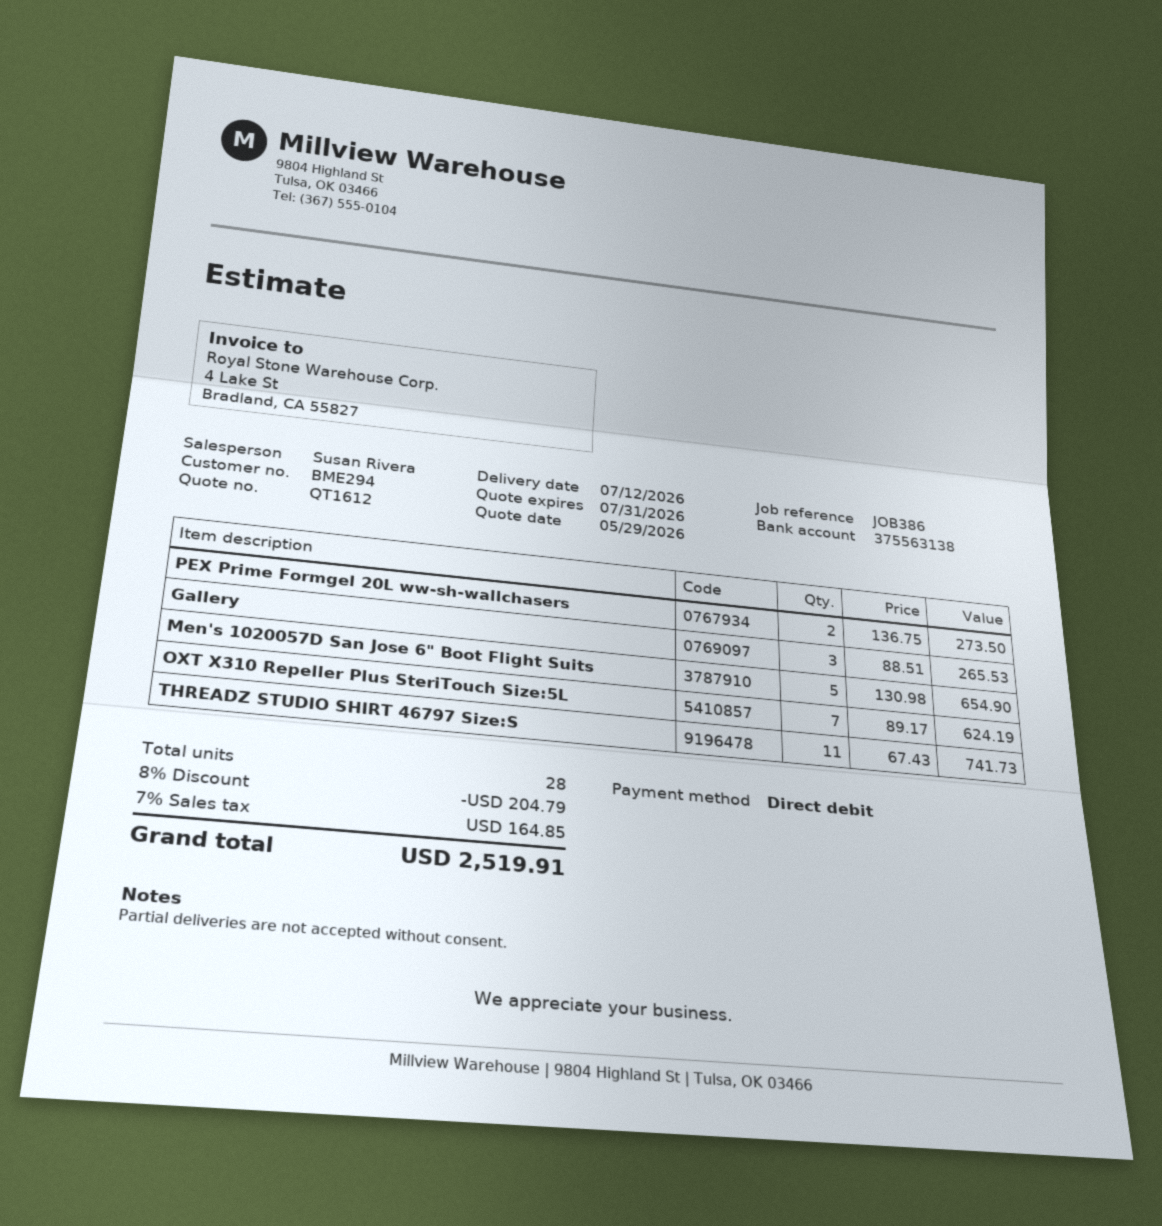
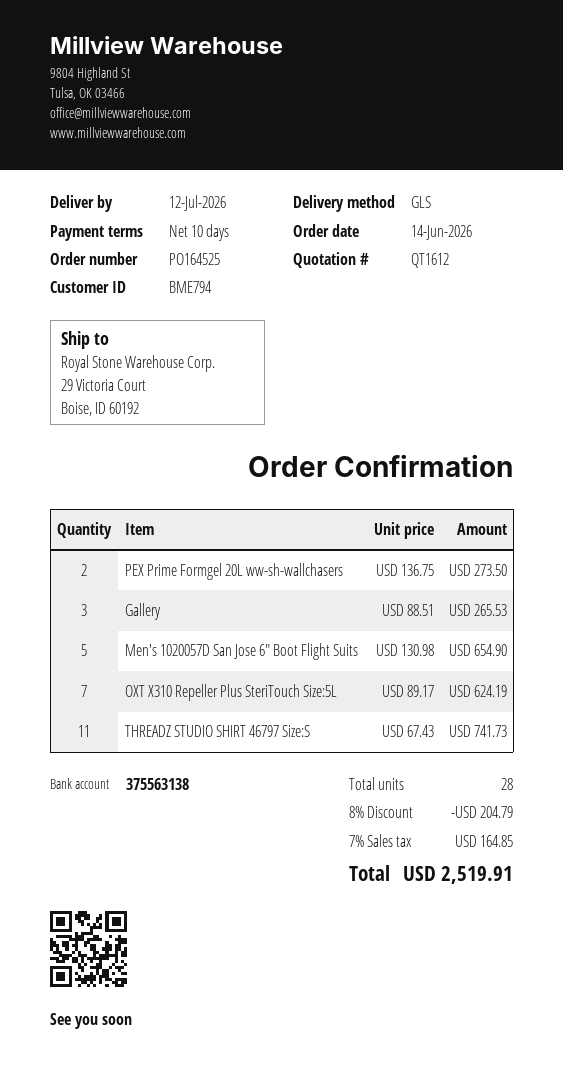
customer number: BME294 -> BME794

